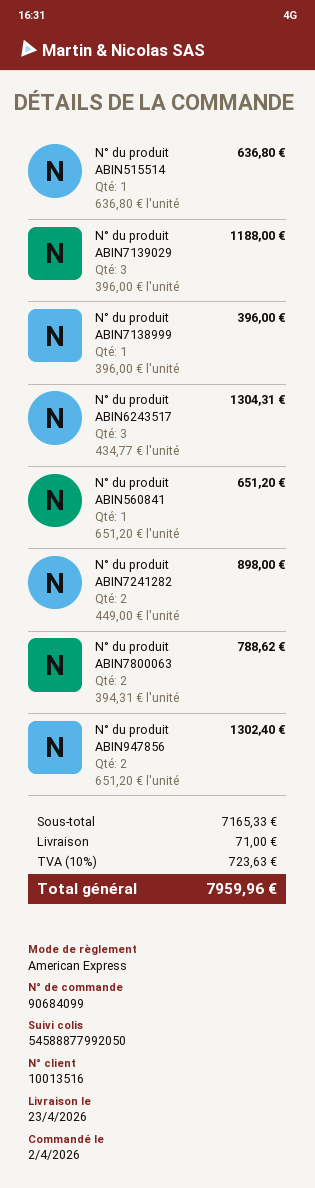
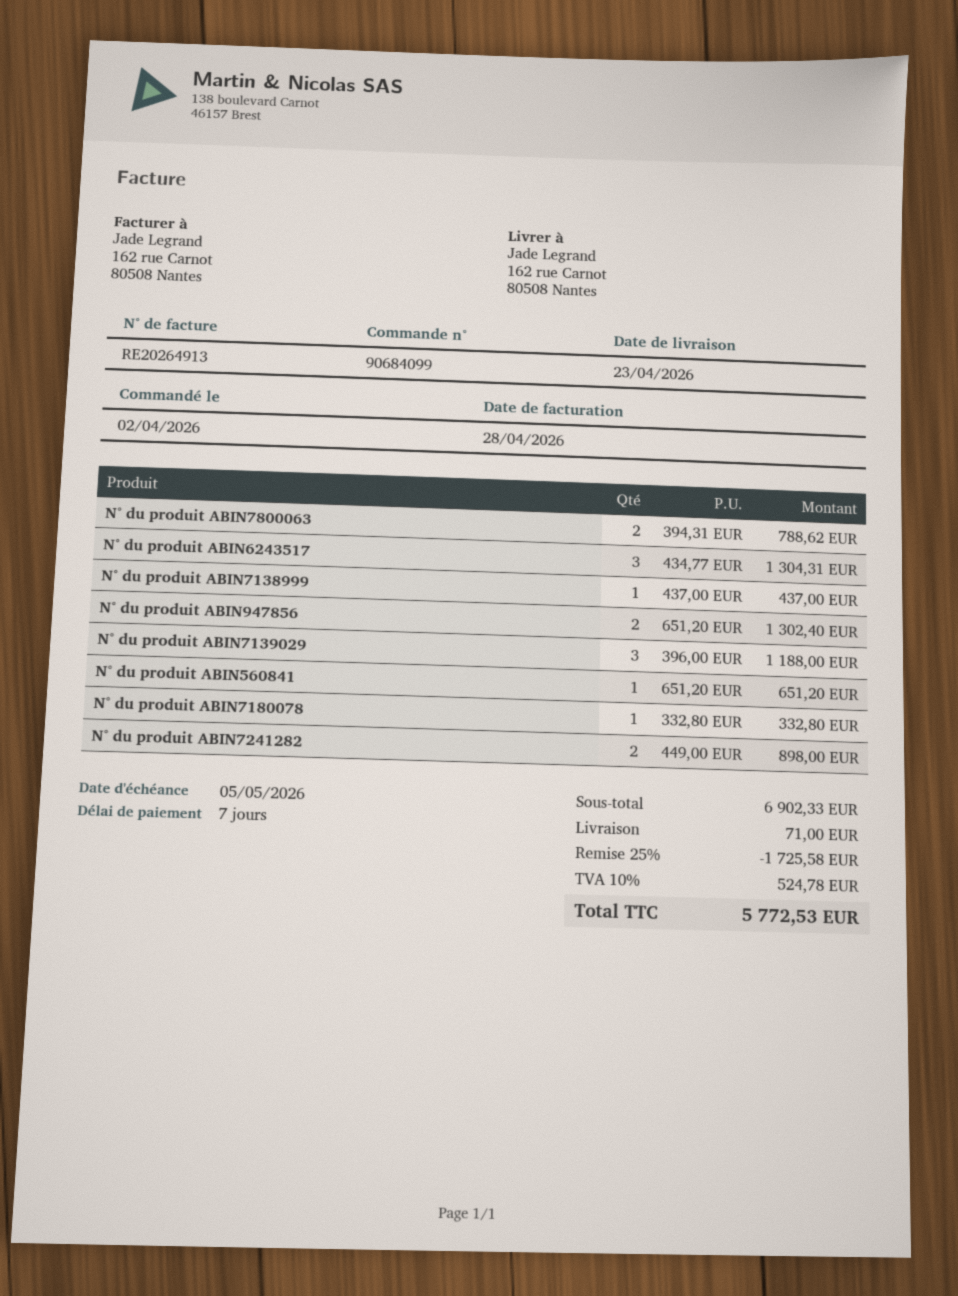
N° du produit ABIN515514: 1 x 636.80 = 636.80 -> none
N° du produit ABIN7138999: 1 x 396.00 = 396.00 -> 1 x 437.00 = 437.00
N° du produit ABIN7180078: none -> 1 x 332.80 = 332.80
subtotal: 7165.33 -> 6902.33
discount: none -> 25% = 1725.58
tax: 10% = 723.63 -> 10% = 524.78
total: 7959.96 -> 5772.53

